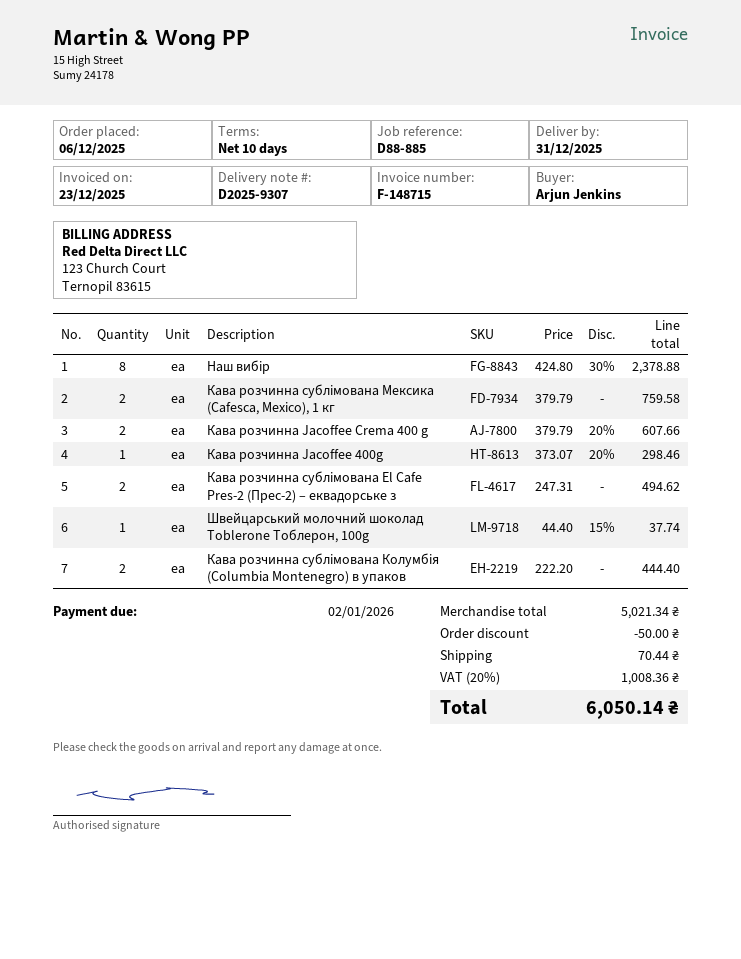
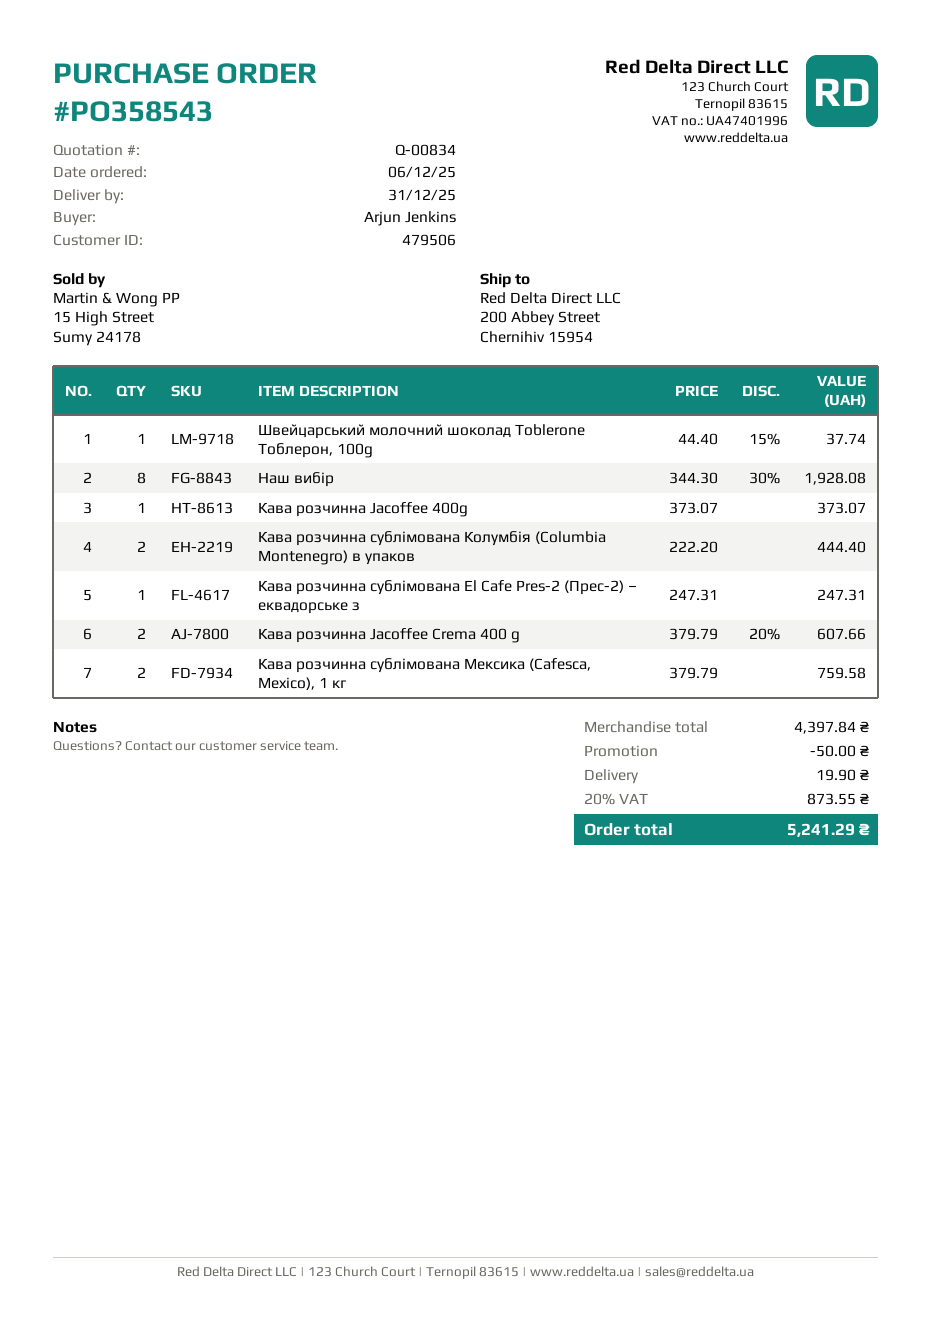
Наш вибір: 8 x 424.80 - 30% = 2378.88 -> 8 x 344.30 - 30% = 1928.08
Кава розчинна Jacoffee 400g: 1 x 373.07 - 20% = 298.46 -> 1 x 373.07 = 373.07
Кава розчинна сублімована El Cafe Pres-2 (Прес-2) – еквадорське з: 2 x 247.31 = 494.62 -> 1 x 247.31 = 247.31
subtotal: 5021.34 -> 4397.84
shipping: 70.44 -> 19.90
tax: 20% = 1008.36 -> 20% = 873.55
total: 6050.14 -> 5241.29

